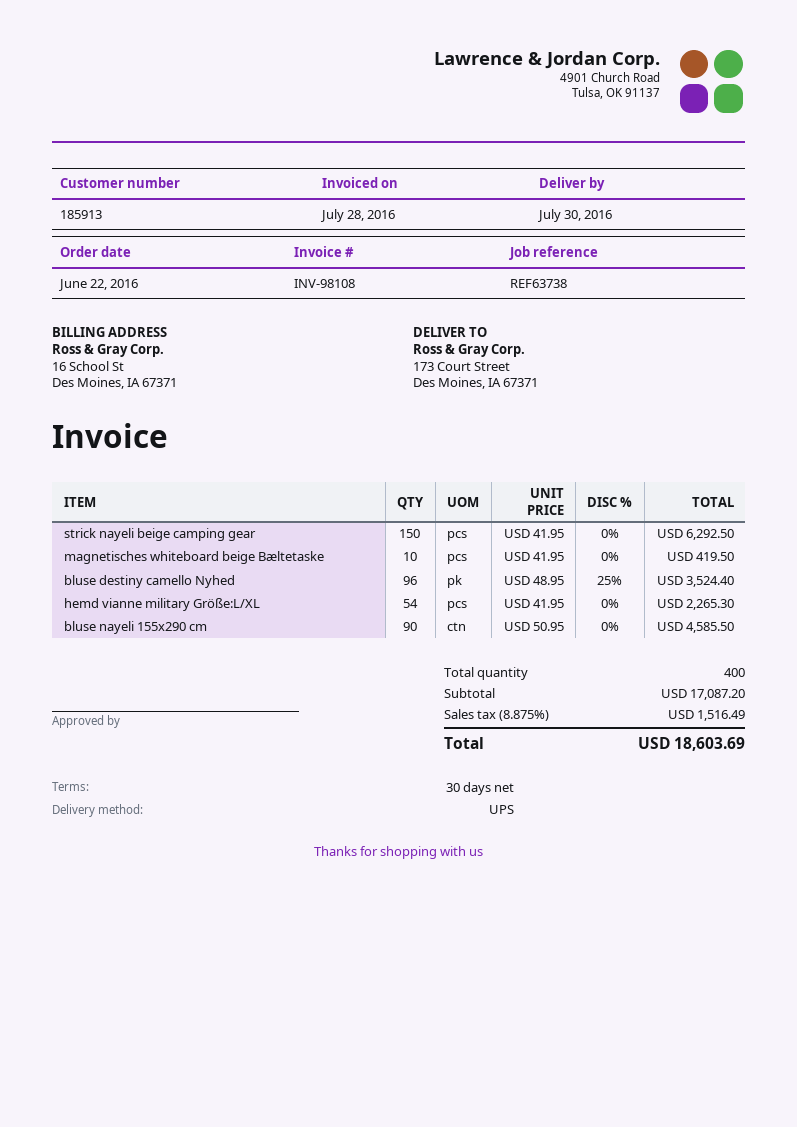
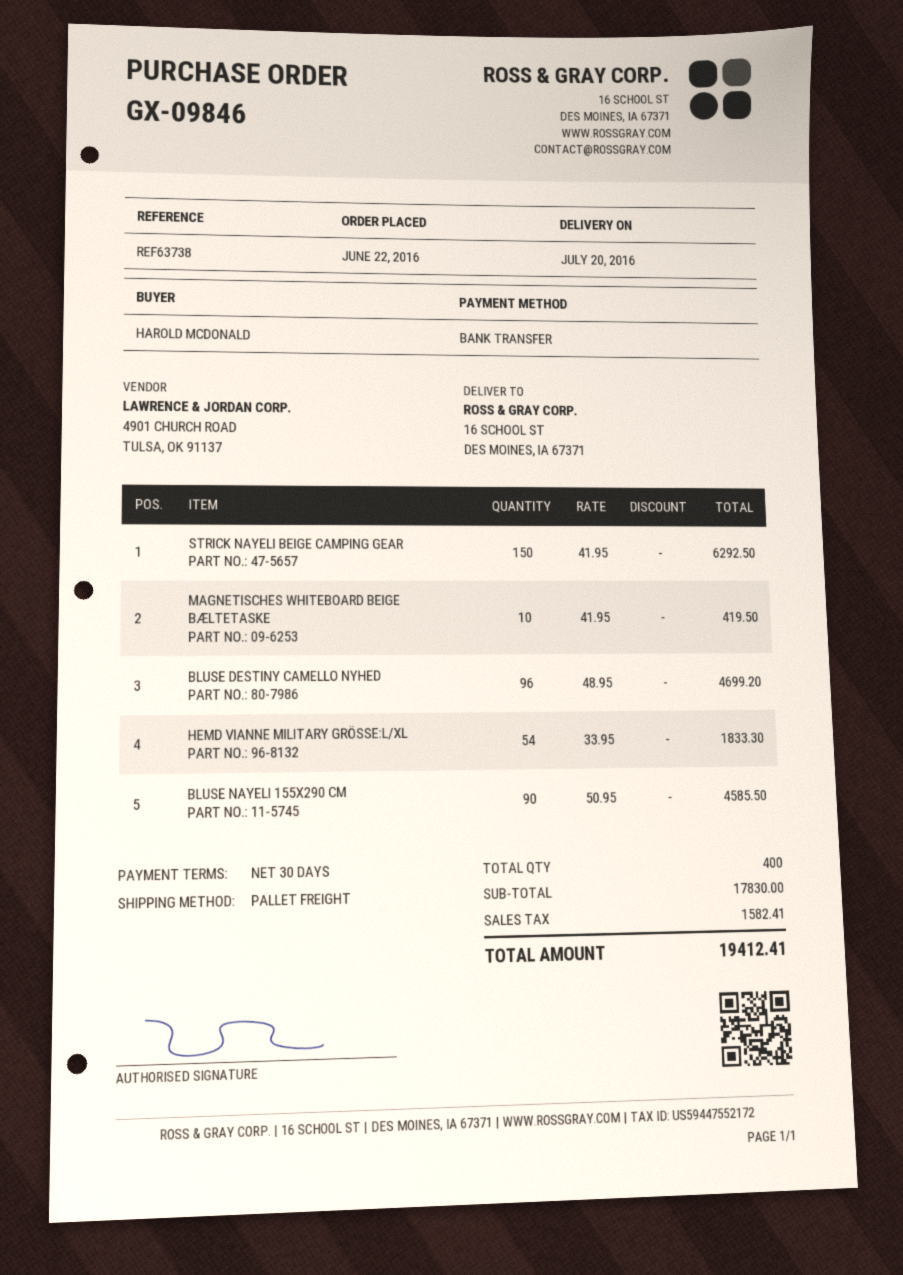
delivery date: 2016-07-30 -> 2016-07-20
shipping method: UPS -> pallet freight
ship to: 173 Court Street, Des Moines, IA 67371 -> 16 SCHOOL ST, DES MOINES, IA 67371
bluse destiny camello Nyhed: 96 x 48.95 - 25% = 3524.40 -> 96 x 48.95 = 4699.20
hemd vianne military Größe:L/XL: 54 x 41.95 = 2265.30 -> 54 x 33.95 = 1833.30
subtotal: 17087.20 -> 17830.00
tax: 1516.49 -> 1582.41
total: 18603.69 -> 19412.41

